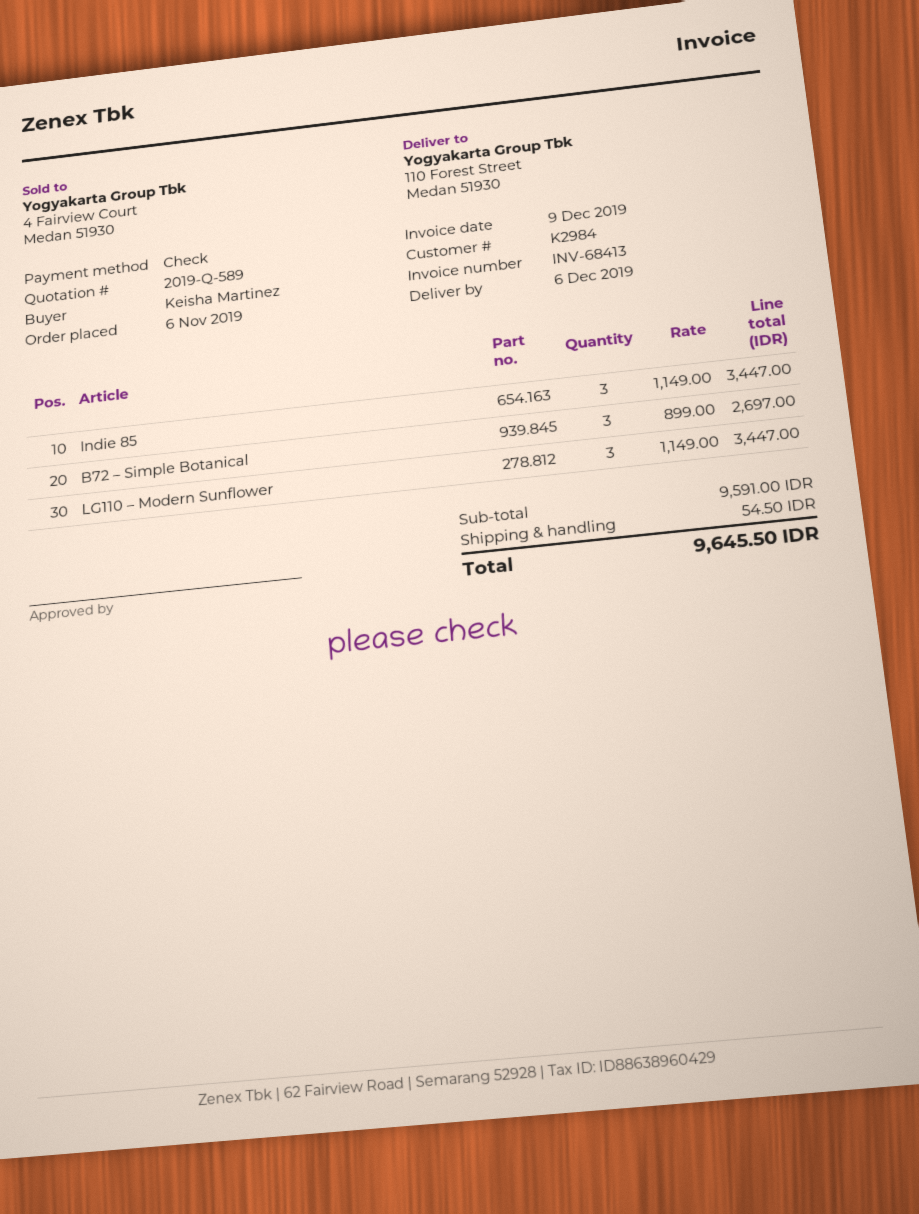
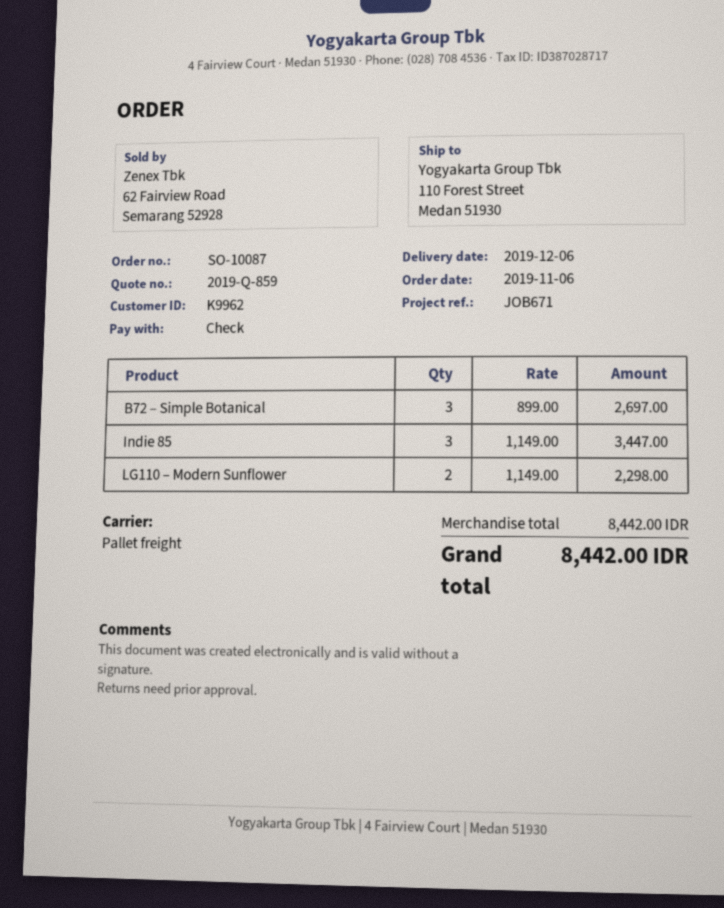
quote number: 2019-Q-589 -> 2019-Q-859
customer number: K2984 -> K9962
LG110 – Modern Sunflower: 3 x 1149.00 = 3447.00 -> 2 x 1149.00 = 2298.00
subtotal: 9591.00 -> 8442.00
shipping: 54.50 -> none
total: 9645.50 -> 8442.00

